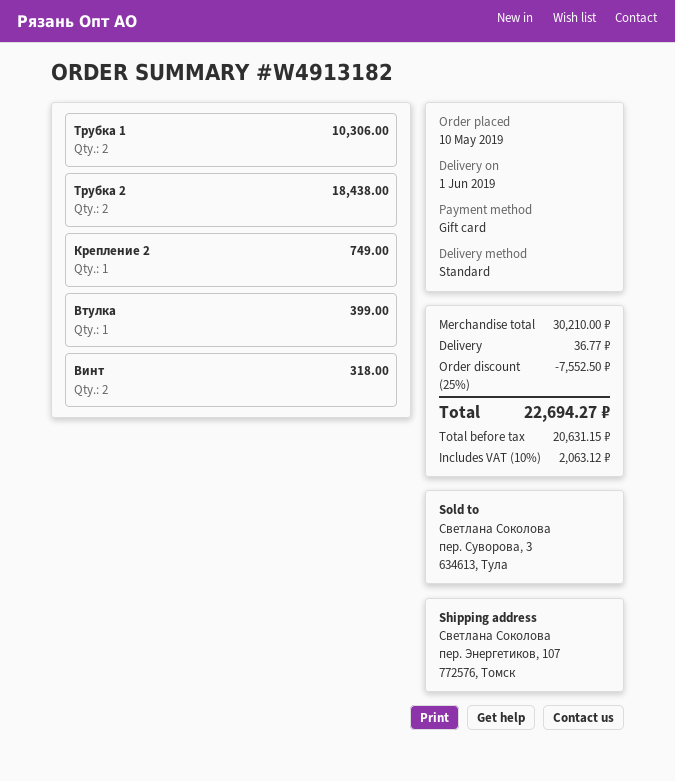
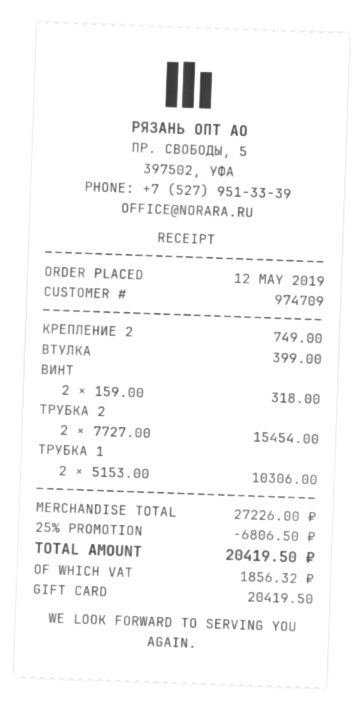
order date: 2019-05-10 -> 2019-05-12
Трубка 2: 2 for 18438.00 -> 2 for 15454.00
subtotal: 30210.00 -> 27226.00
discount: 25% = 7552.50 -> 25% = 6806.50
shipping: 36.77 -> none
tax: 2063.12 -> 1856.32
total: 22694.27 -> 20419.50

